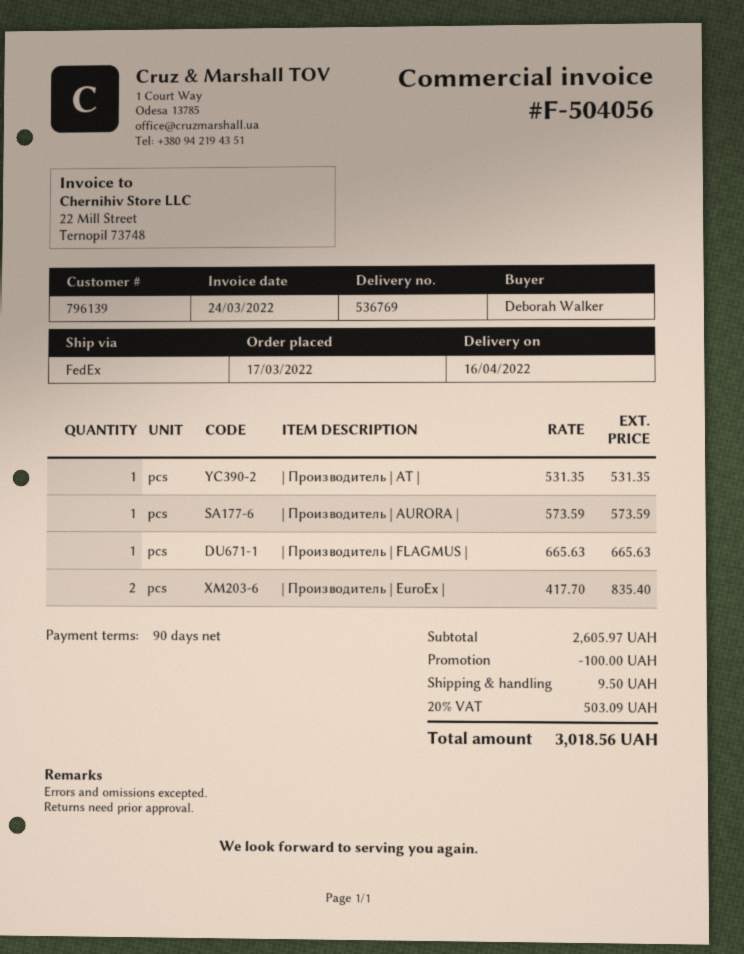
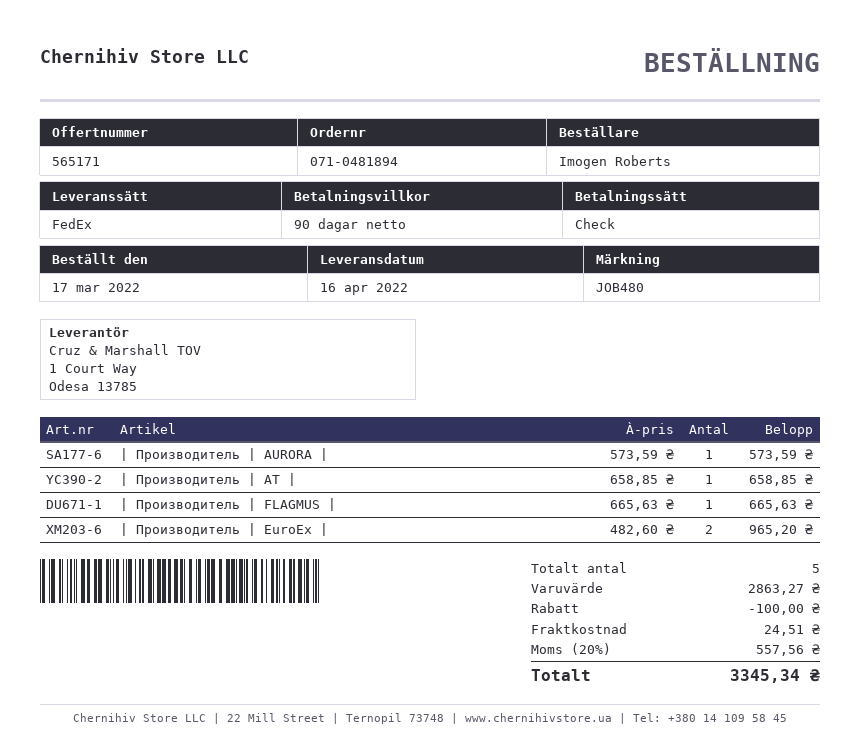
ordered by: Deborah Walker -> Imogen Roberts
| Производитель | АТ |: 1 x 531.35 = 531.35 -> 1 x 658.85 = 658.85
| Производитель | EuroEx |: 2 x 417.70 = 835.40 -> 2 x 482.60 = 965.20
subtotal: 2605.97 -> 2863.27
shipping: 9.50 -> 24.51
tax: 20% = 503.09 -> 20% = 557.56
total: 3018.56 -> 3345.34

